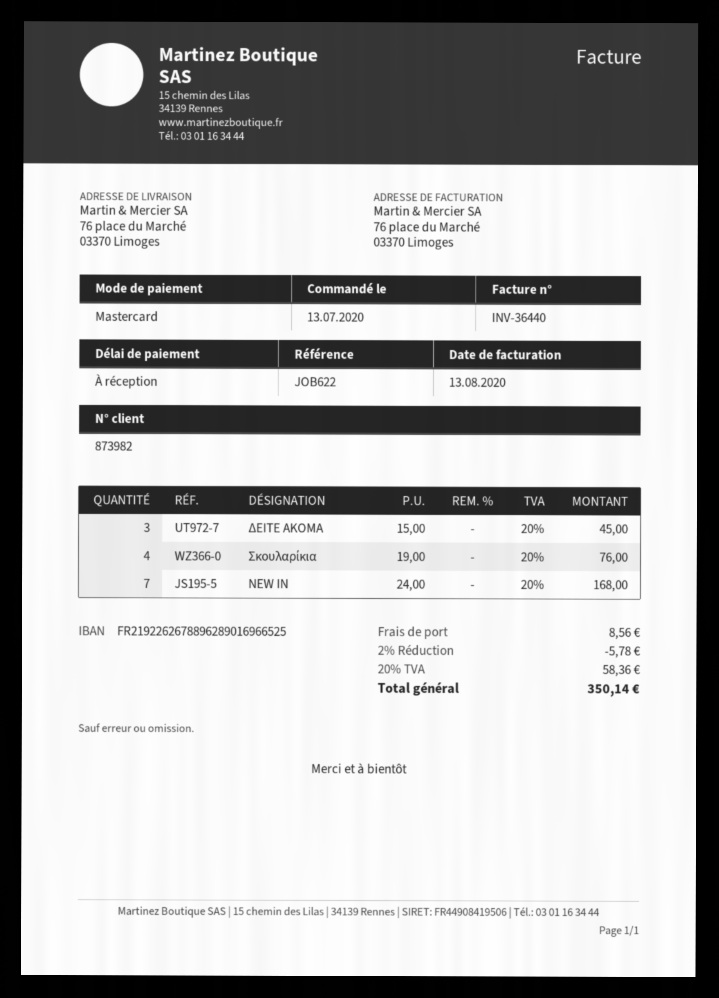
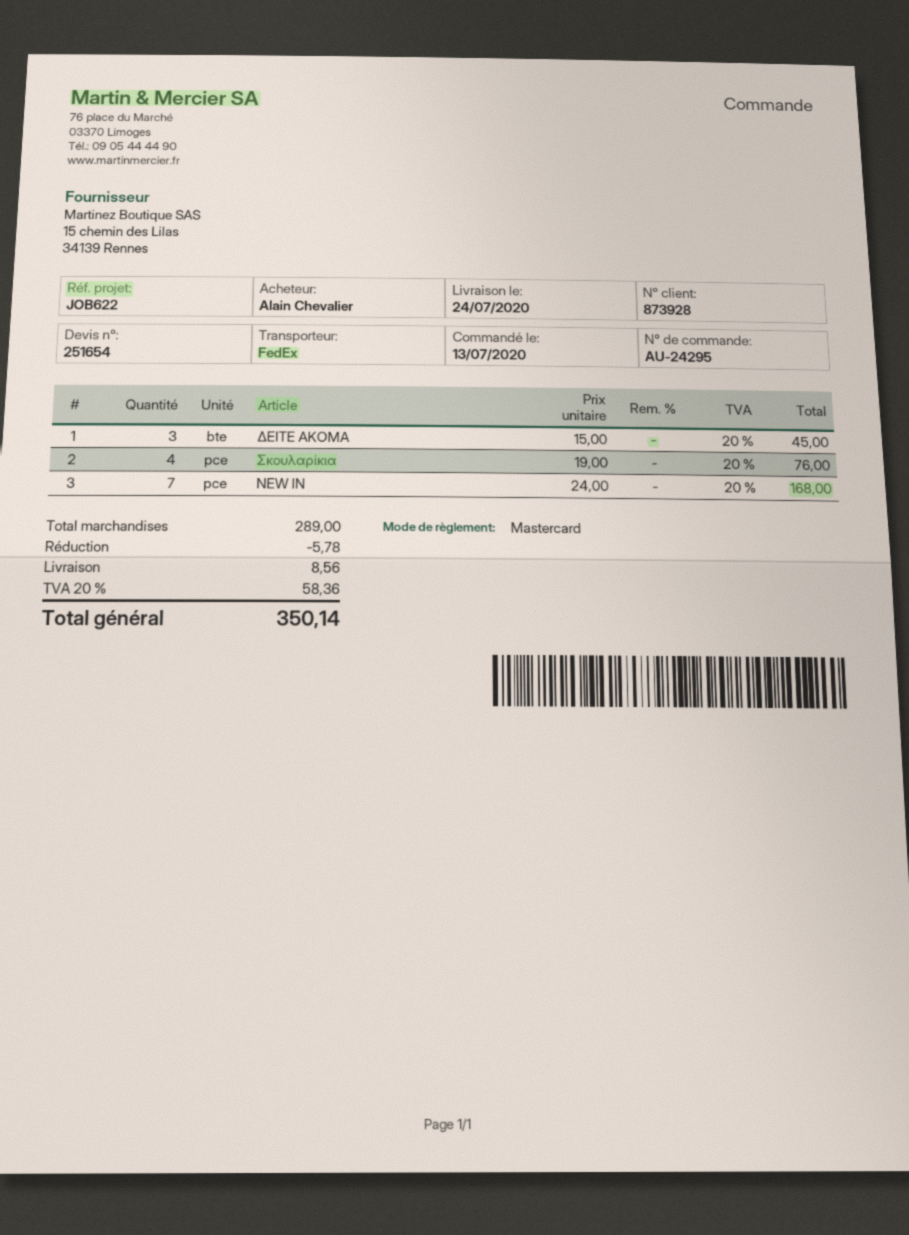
customer number: 873982 -> 873928

